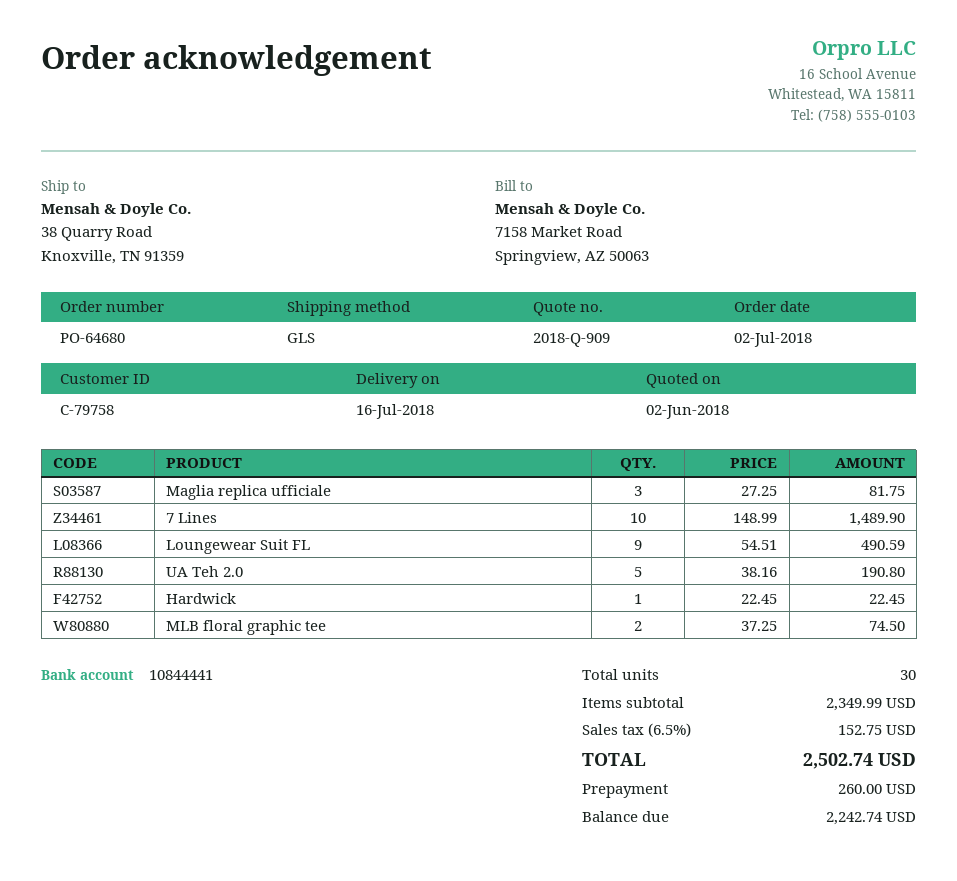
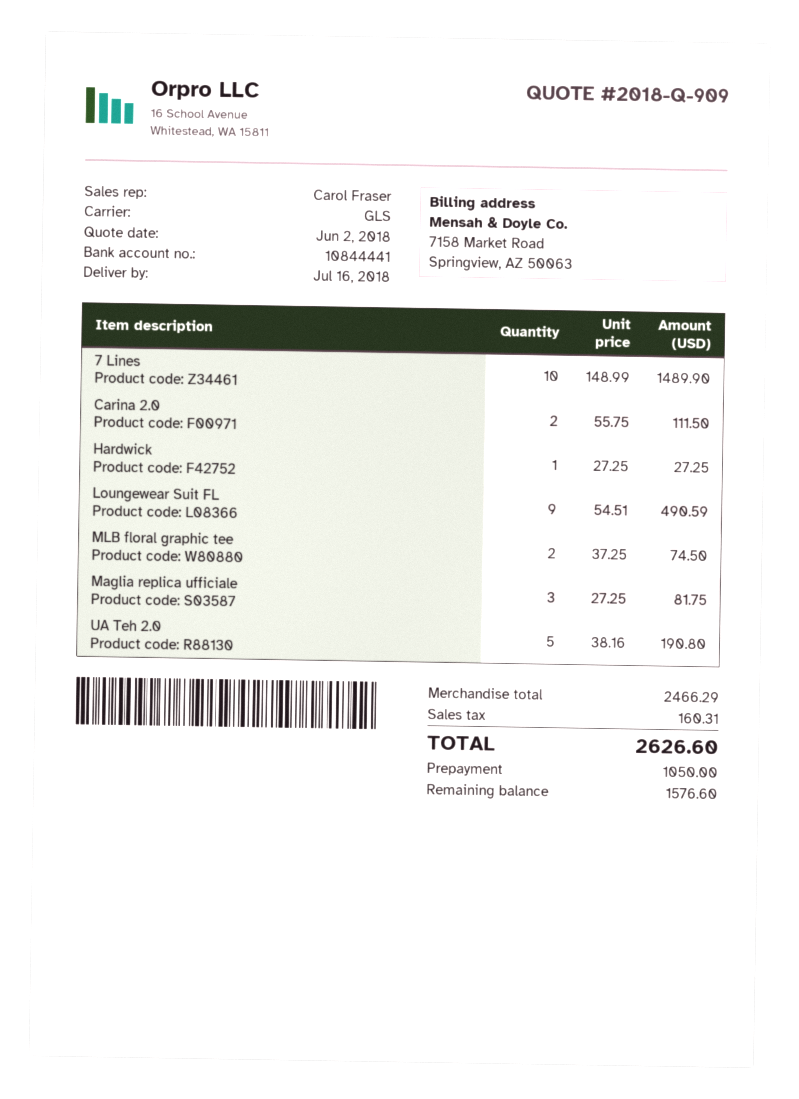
Hardwick: 1 x 22.45 = 22.45 -> 1 x 27.25 = 27.25
Carina 2.0: none -> 2 x 55.75 = 111.50
subtotal: 2349.99 -> 2466.29
tax: 152.75 -> 160.31
total: 2502.74 -> 2626.60
deposit: 260.00 -> 1050.00
balance: 2242.74 -> 1576.60

